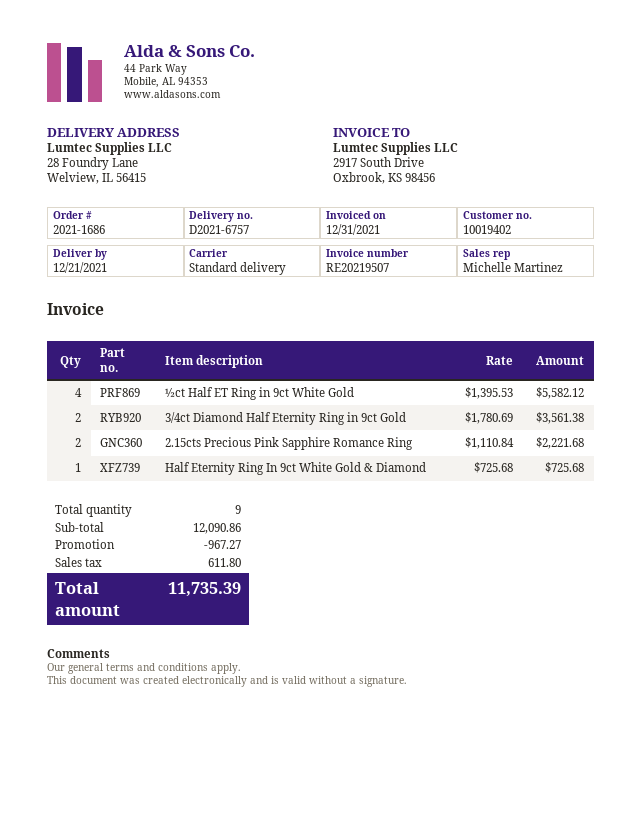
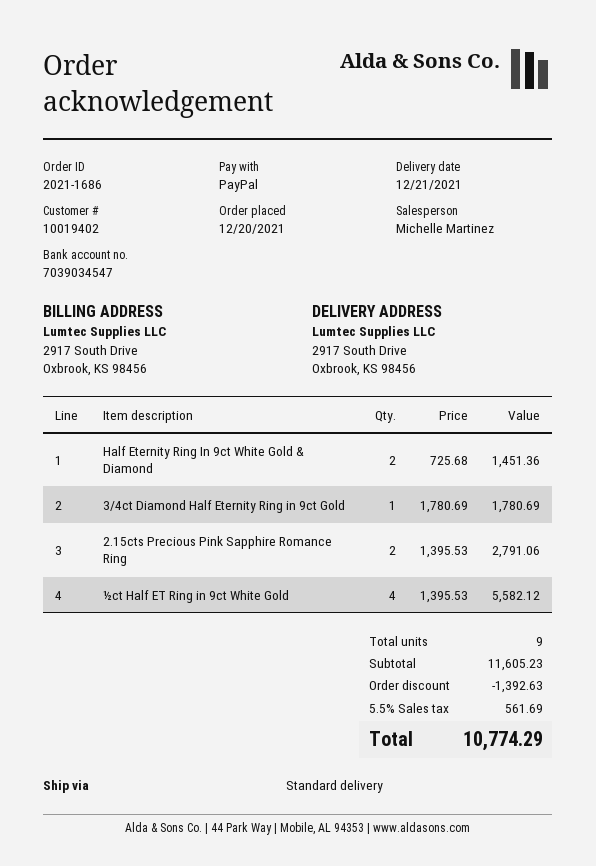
ship to: 28 Foundry Lane, Welview, IL 56415 -> 2917 South Drive, Oxbrook, KS 98456
3/4ct Diamond Half Eternity Ring in 9ct Gold: 2 x 1780.69 = 3561.38 -> 1 x 1780.69 = 1780.69
2.15cts Precious Pink Sapphire Romance Ring: 2 x 1110.84 = 2221.68 -> 2 x 1395.53 = 2791.06
Half Eternity Ring In 9ct White Gold & Diamond: 1 x 725.68 = 725.68 -> 2 x 725.68 = 1451.36
subtotal: 12090.86 -> 11605.23
discount: 967.27 -> 1392.63
tax: 611.80 -> 561.69
total: 11735.39 -> 10774.29

